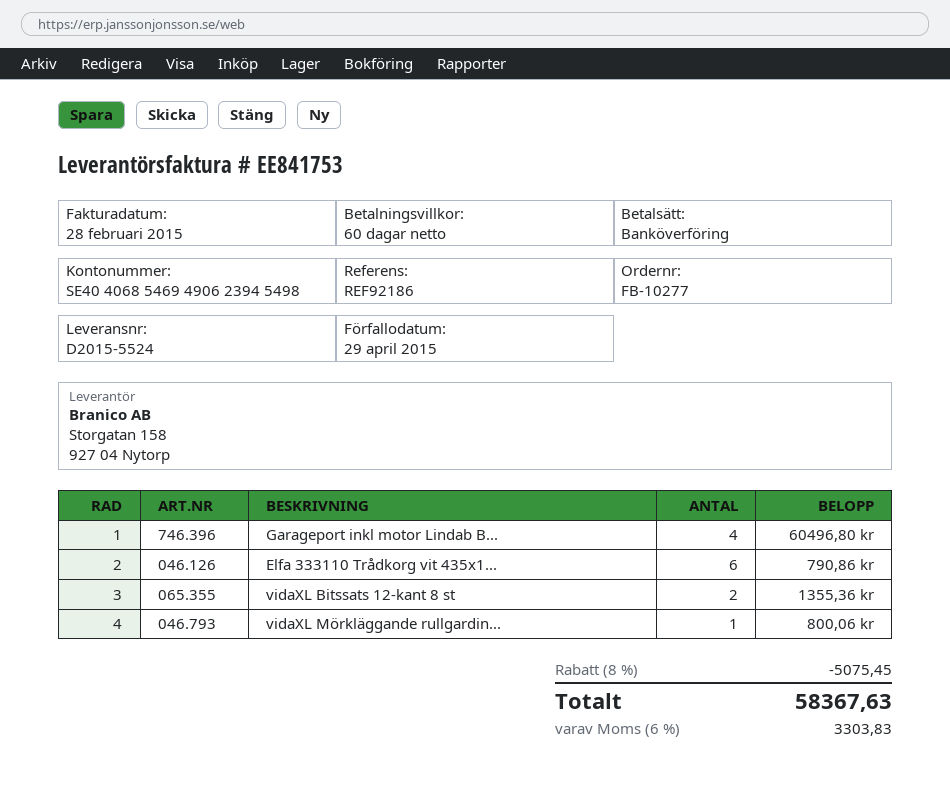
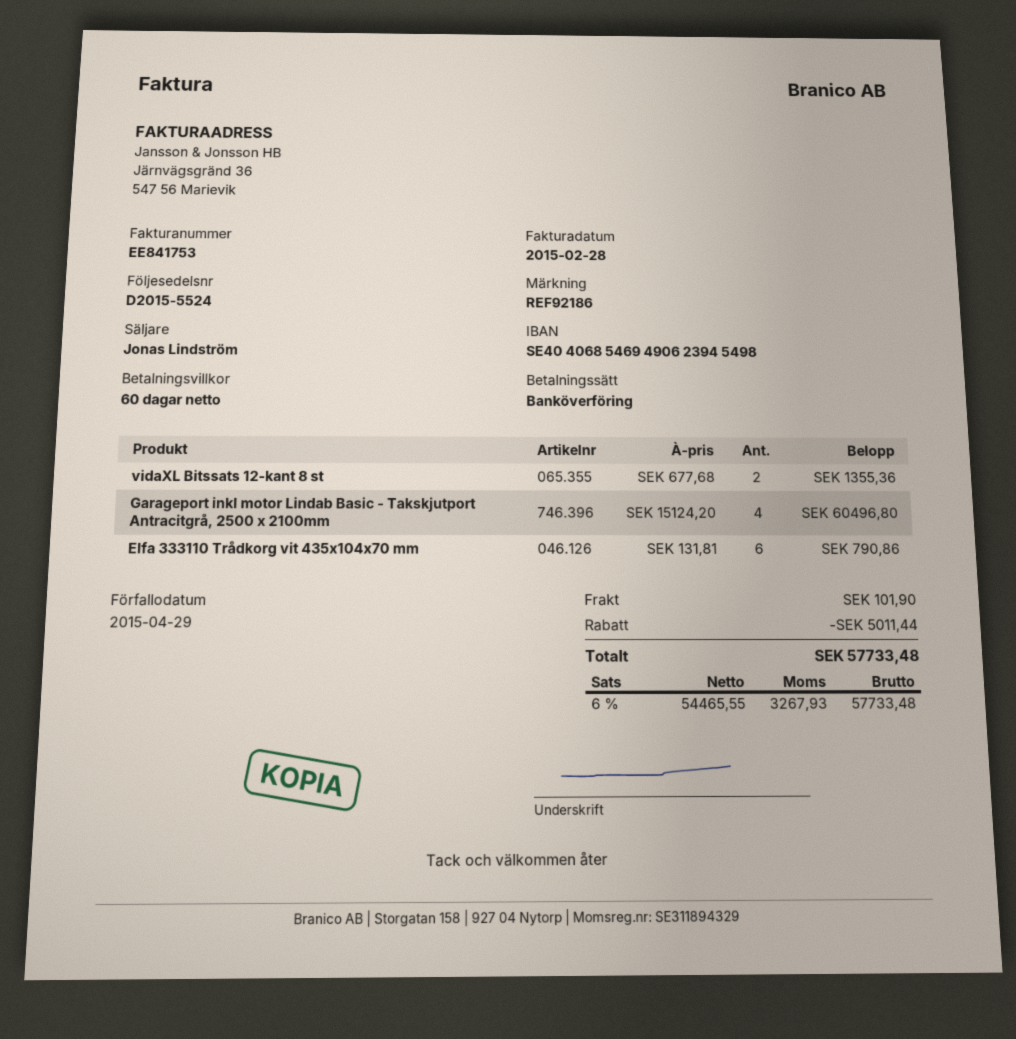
vidaXL Mörkläggande rullgardin...: 1 for 800.06 -> none
discount: 5075.45 -> 5011.44
shipping: none -> 101.90
tax: 6% = 3303.83 -> 6% = 3267.93
total: 58367.63 -> 57733.48

